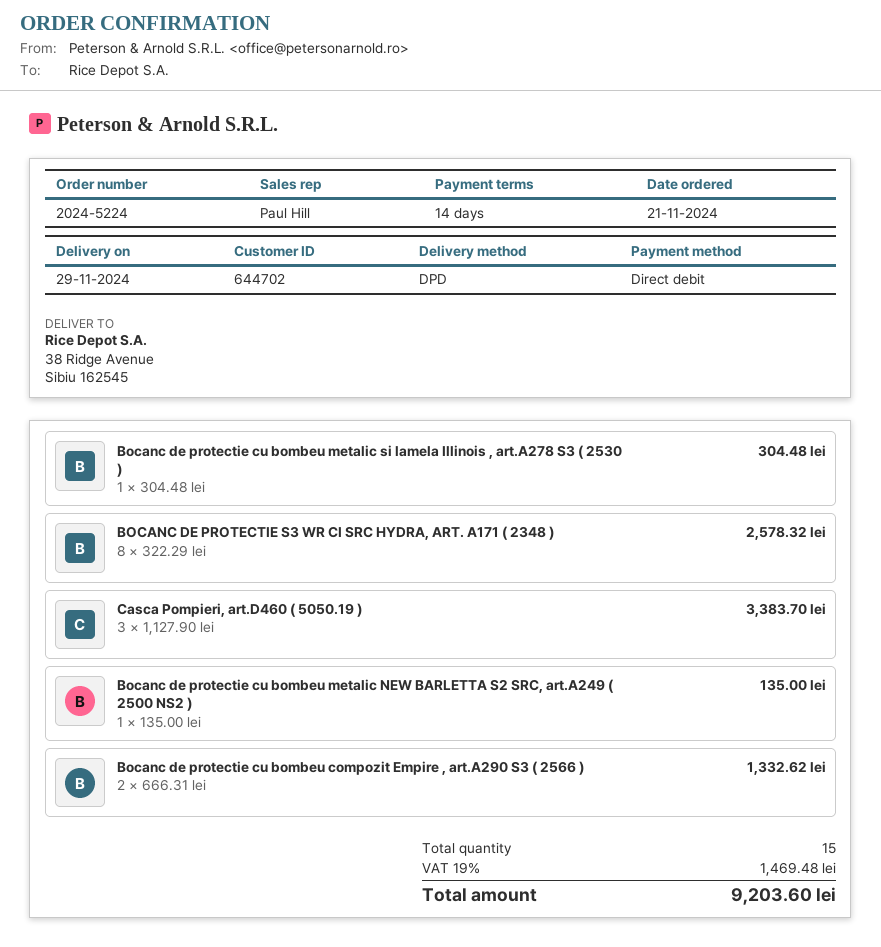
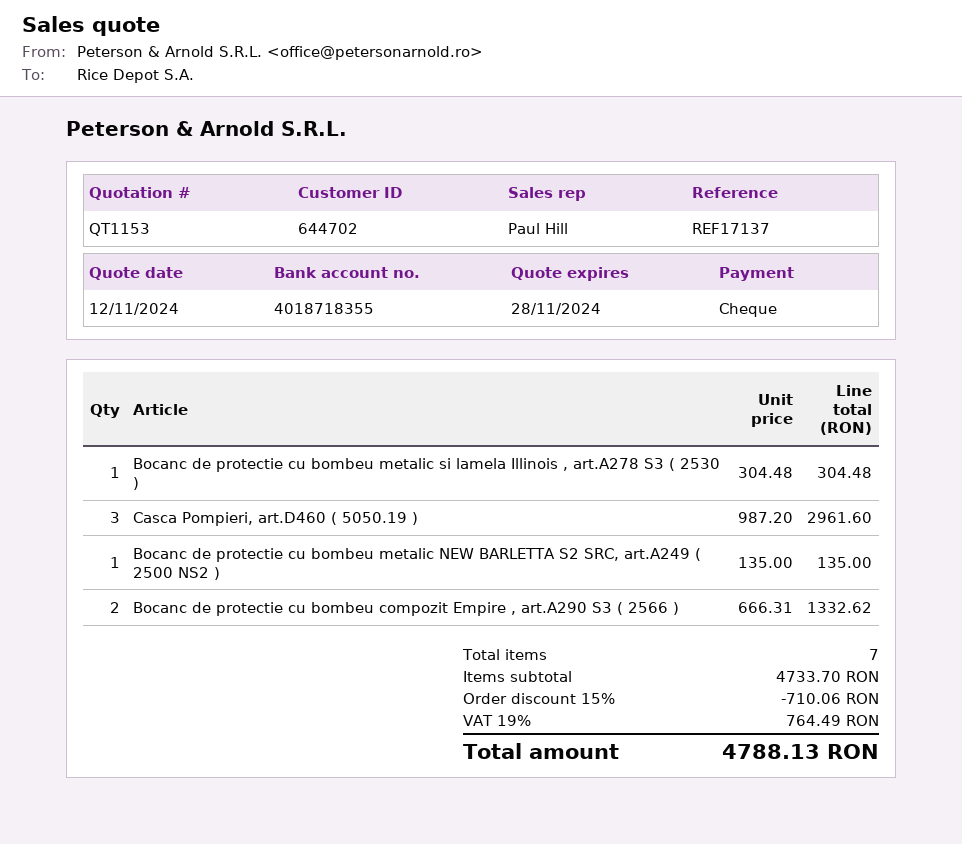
payment method: direct debit -> cheque
BOCANC DE PROTECTIE S3 WR CI SRC HYDRA, ART. A171 ( 2348 ): 8 x 322.29 = 2578.32 -> none
Casca Pompieri, art.D460 ( 5050.19 ): 3 x 1127.90 = 3383.70 -> 3 x 987.20 = 2961.60
total quantity: 15 -> 7
discount: none -> 15% = 710.06
tax: 19% = 1469.48 -> 19% = 764.49
total: 9203.60 -> 4788.13

